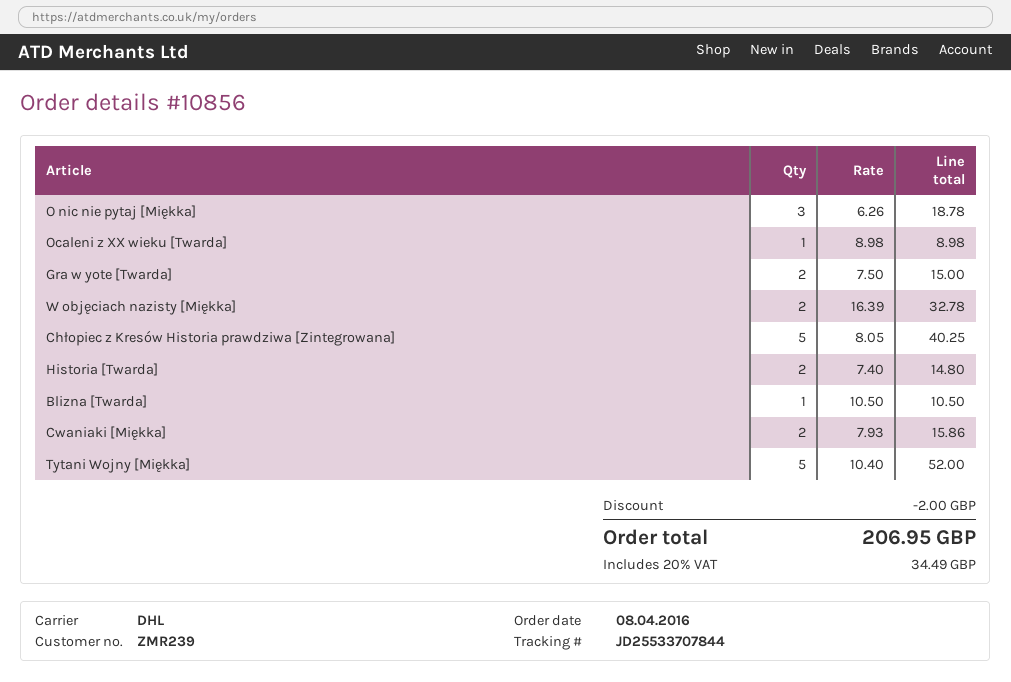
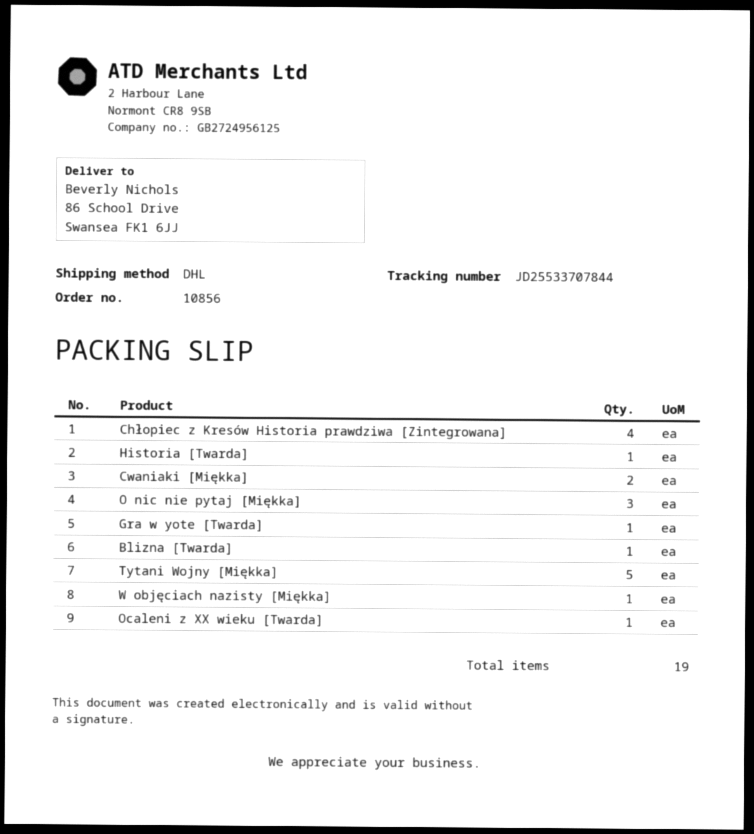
Gra w yote [Twarda]: 2 -> 1
W objęciach nazisty [Miękka]: 2 -> 1
Chłopiec z Kresów Historia prawdziwa [Zintegrowana]: 5 -> 4
Historia [Twarda]: 2 -> 1

